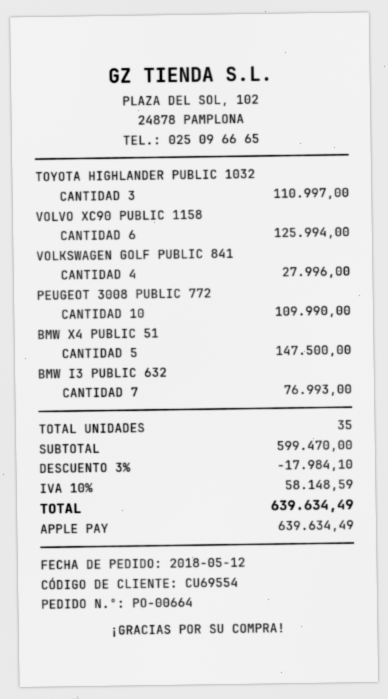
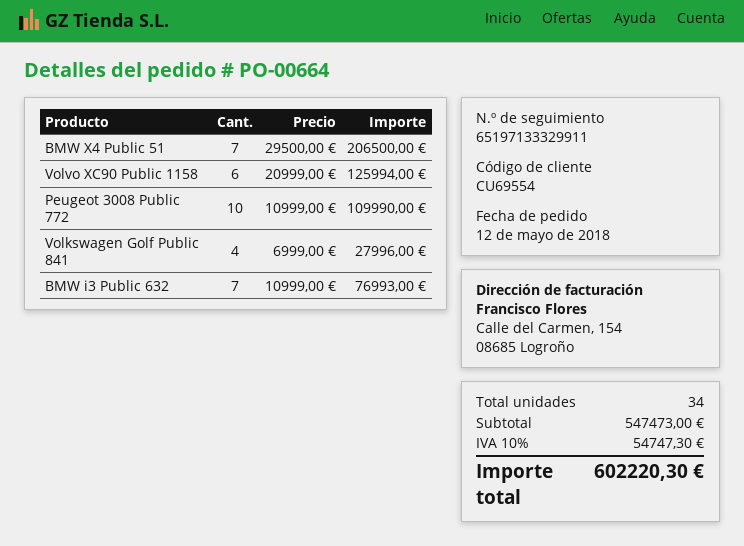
TOYOTA HIGHLANDER PUBLIC 1032: 3 for 110997.00 -> none
BMW X4 PUBLIC 51: 5 for 147500.00 -> 7 for 206500.00
total quantity: 35 -> 34
subtotal: 599470.00 -> 547473.00
discount: 3% = 17984.10 -> none
tax: 10% = 58148.59 -> 10% = 54747.30
total: 639634.49 -> 602220.30

